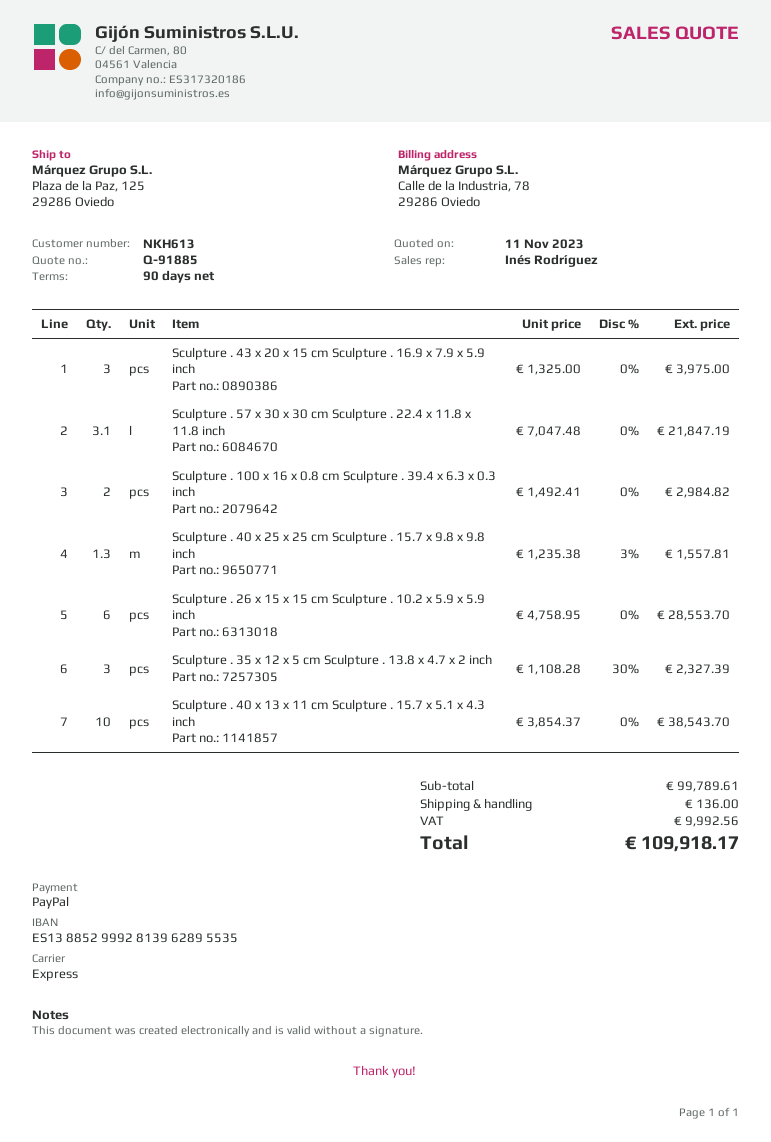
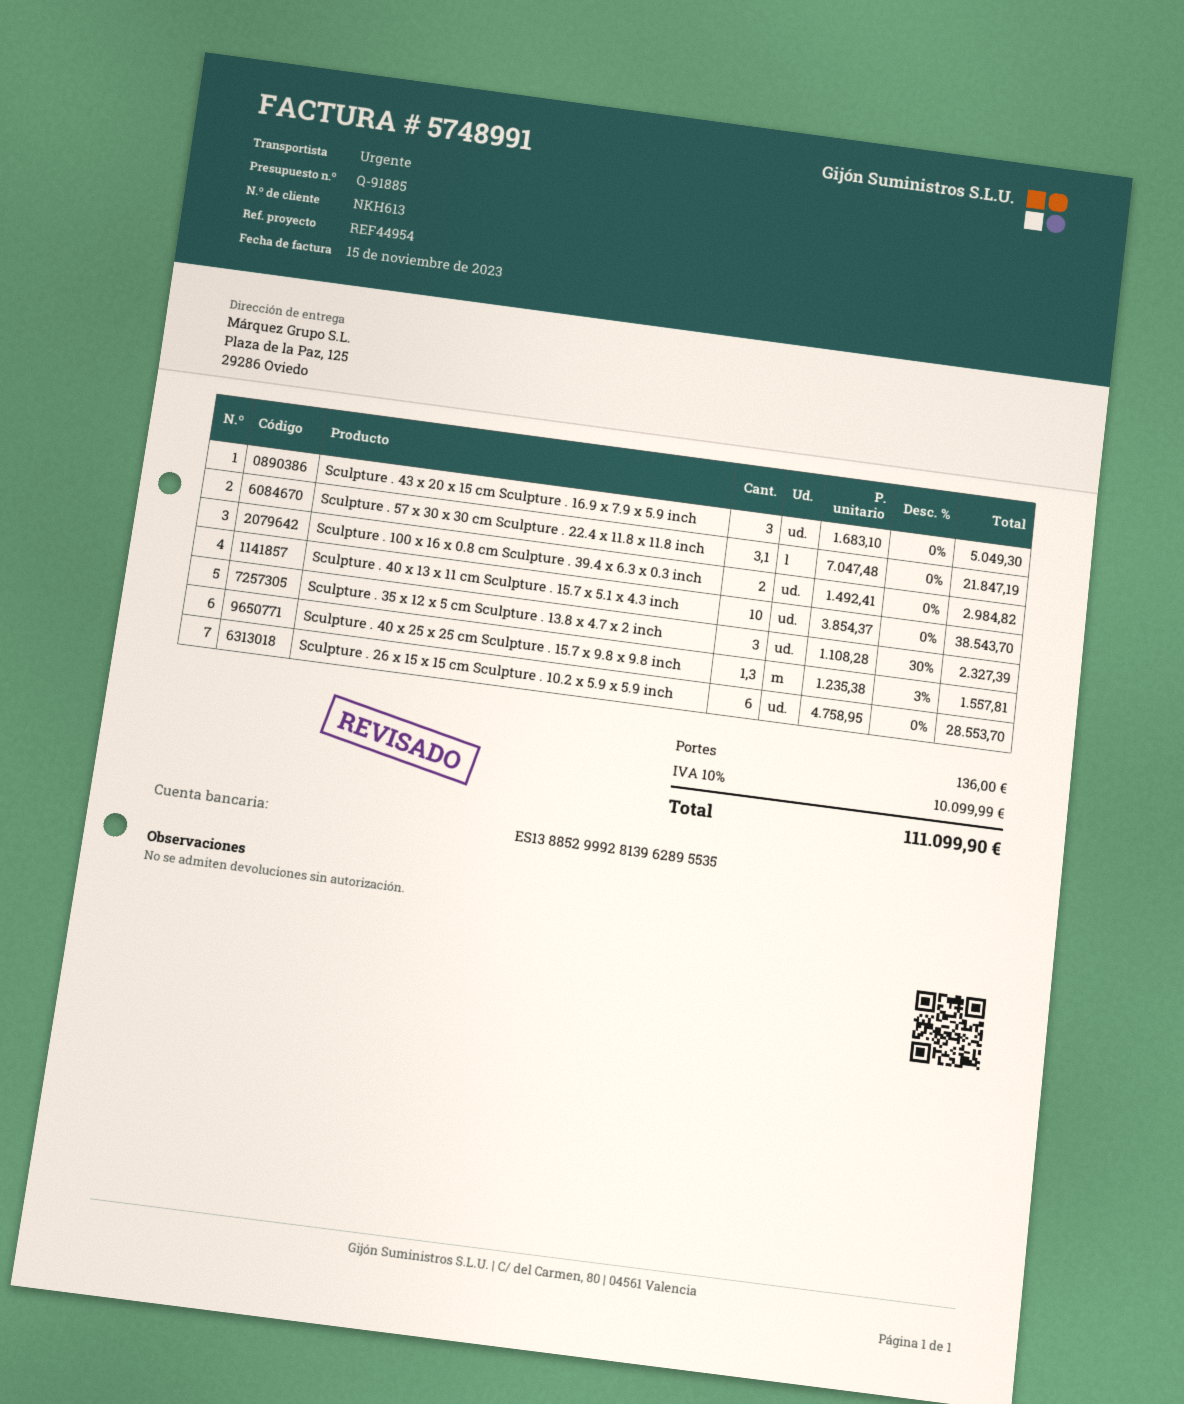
Sculpture . 43 x 20 x 15 cm Sculpture . 16.9 x 7.9 x 5.9 inch: 3 x 1325.00 = 3975.00 -> 3 x 1683.10 = 5049.30
tax: 9992.56 -> 10099.99
total: 109918.17 -> 111099.90

